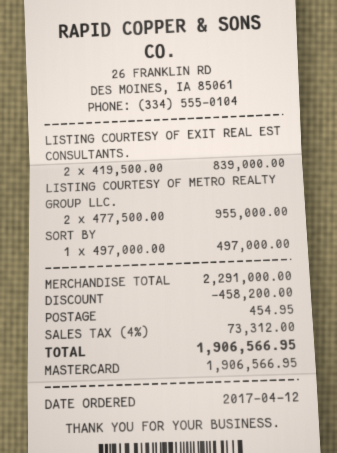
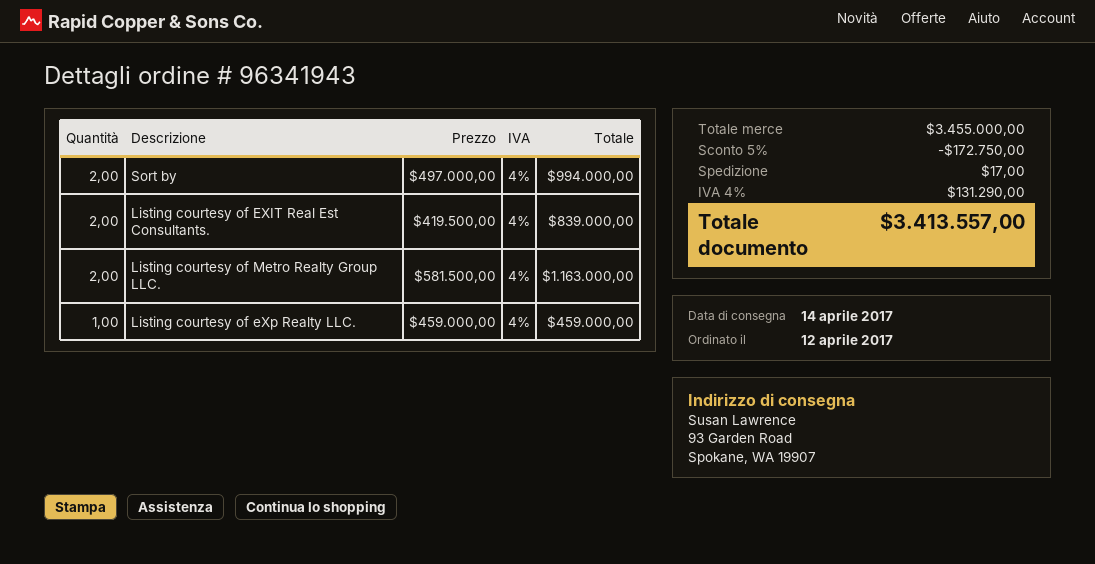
LISTING COURTESY OF METRO REALTY GROUP LLC.: 2 x 477500.00 = 955000.00 -> 2 x 581500.00 = 1163000.00
SORT BY: 1 x 497000.00 = 497000.00 -> 2 x 497000.00 = 994000.00
Listing courtesy of eXp Realty LLC.: none -> 1 x 459000.00 = 459000.00
subtotal: 2291000.00 -> 3455000.00
discount: 458200.00 -> 172750.00
shipping: 454.95 -> 17.00
tax: 4% = 73312.00 -> 4% = 131290.00
total: 1906566.95 -> 3413557.00

